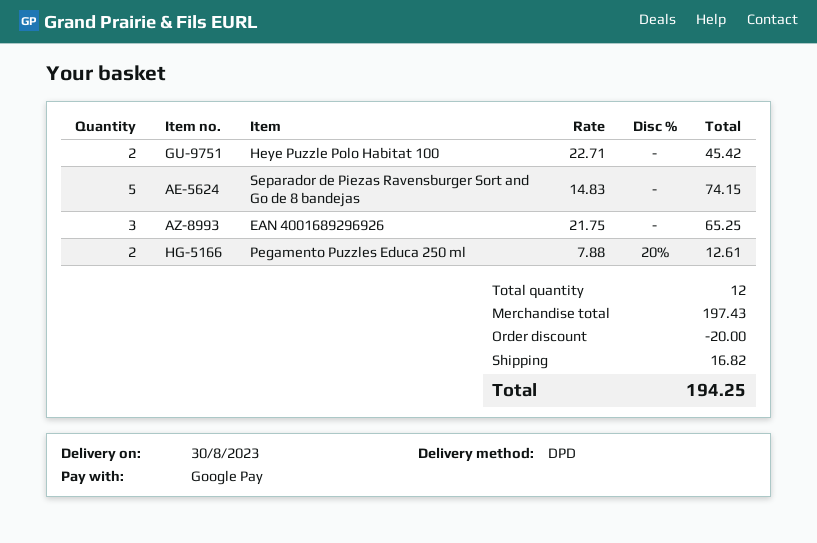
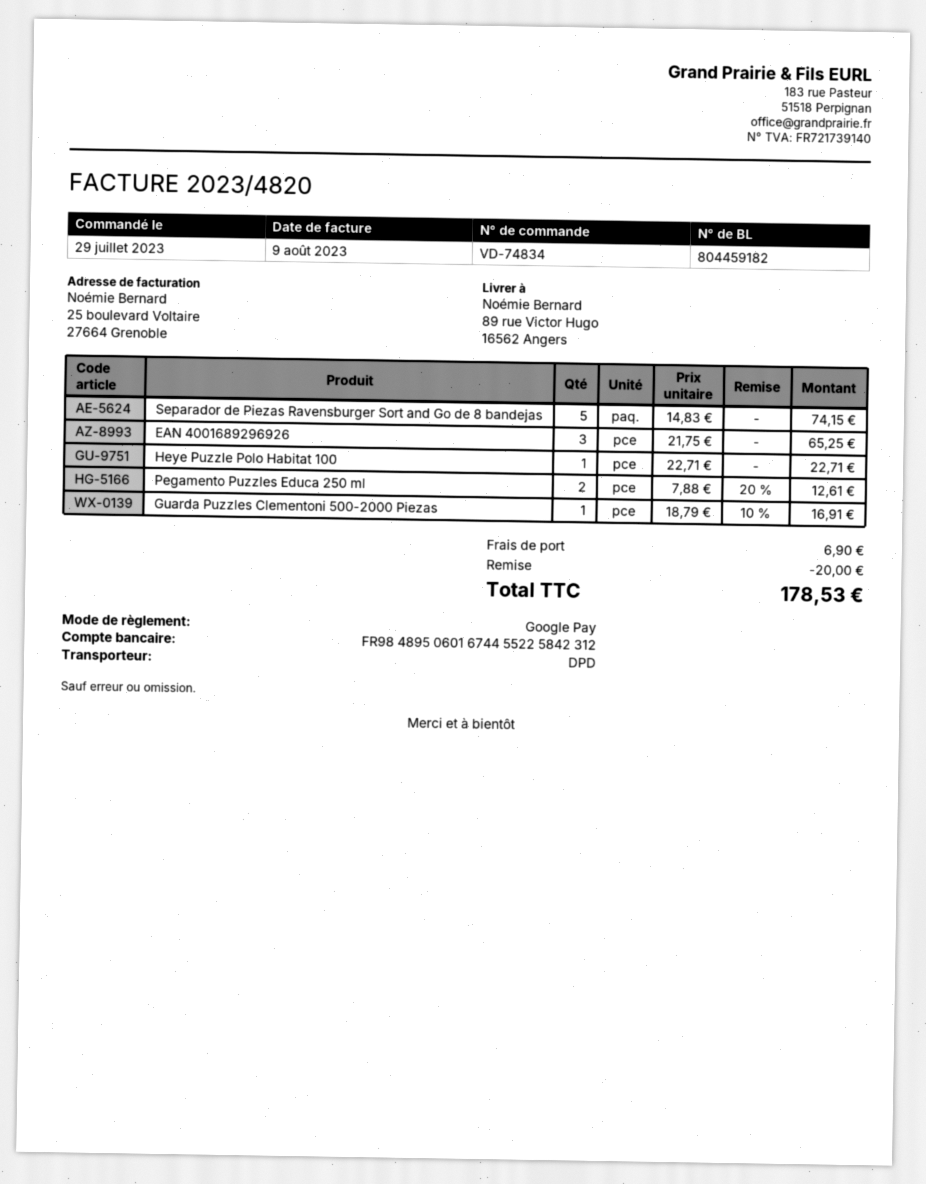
Heye Puzzle Polo Habitat 100: 2 x 22.71 = 45.42 -> 1 x 22.71 = 22.71
Guarda Puzzles Clementoni 500-2000 Piezas: none -> 1 x 18.79 - 10% = 16.91
shipping: 16.82 -> 6.90
total: 194.25 -> 178.53

